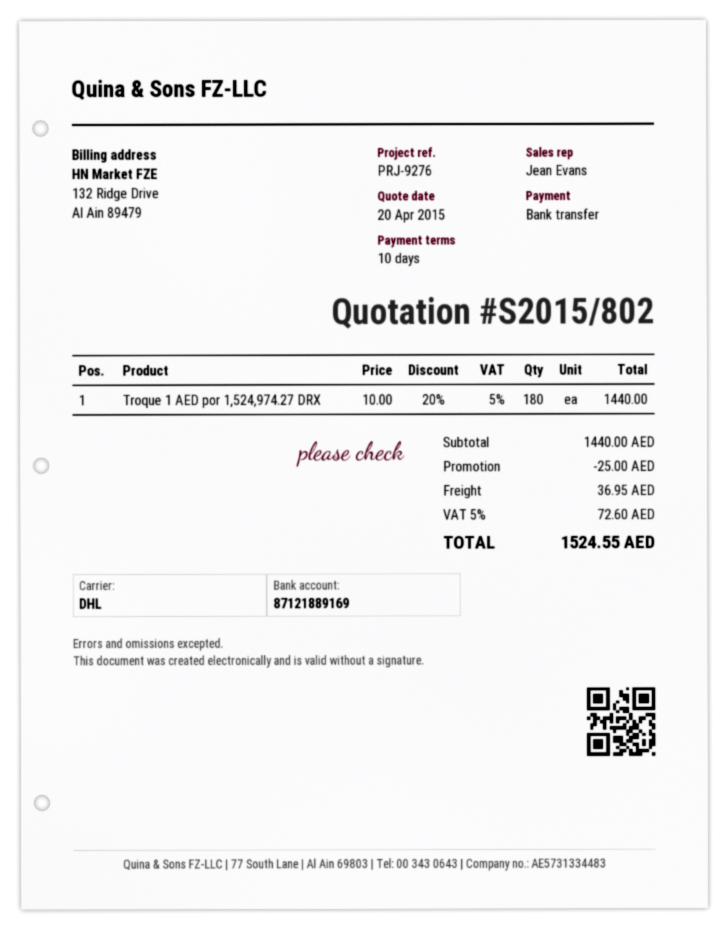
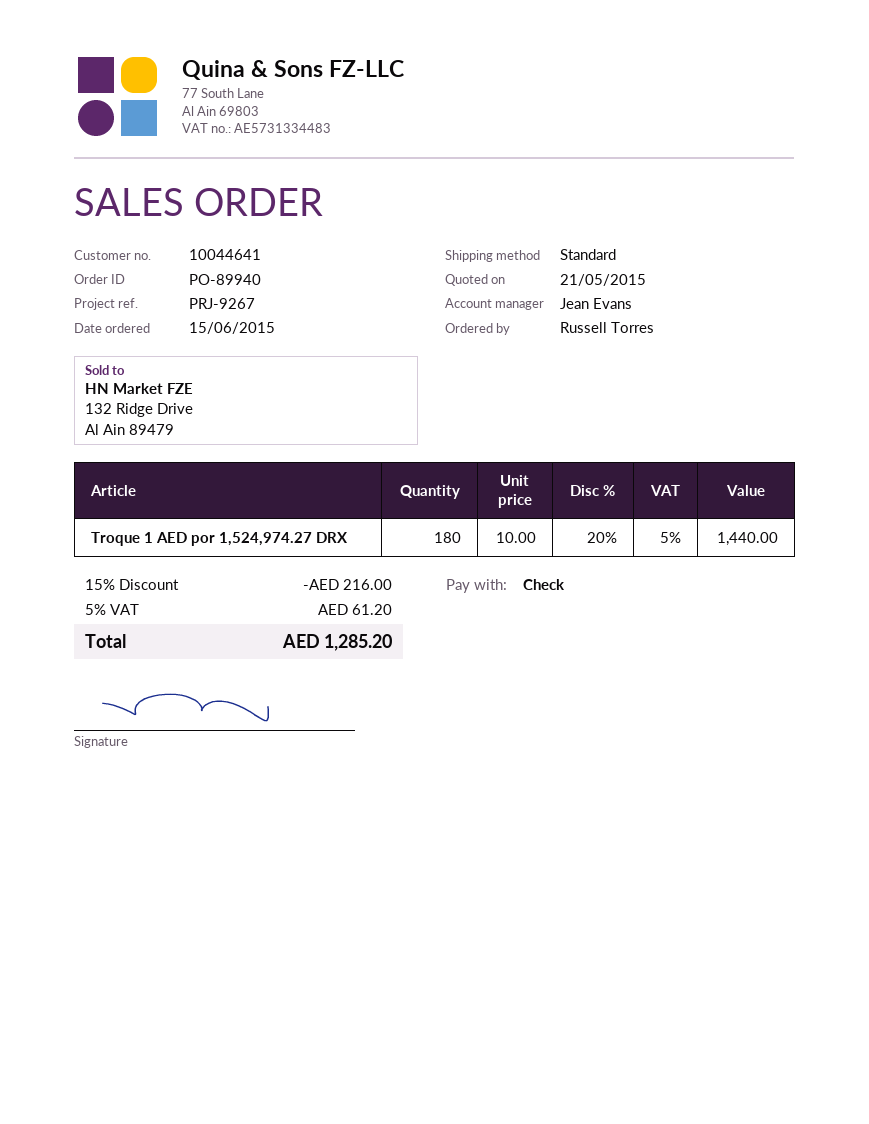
quote date: 2015-04-20 -> 2015-05-21
reference: PRJ-9276 -> PRJ-9267
payment method: bank transfer -> cheque
shipping method: DHL -> standard
discount: 25.00 -> 216.00
shipping: 36.95 -> none
tax: 5% = 72.60 -> 5% = 61.20
total: 1524.55 -> 1285.20

